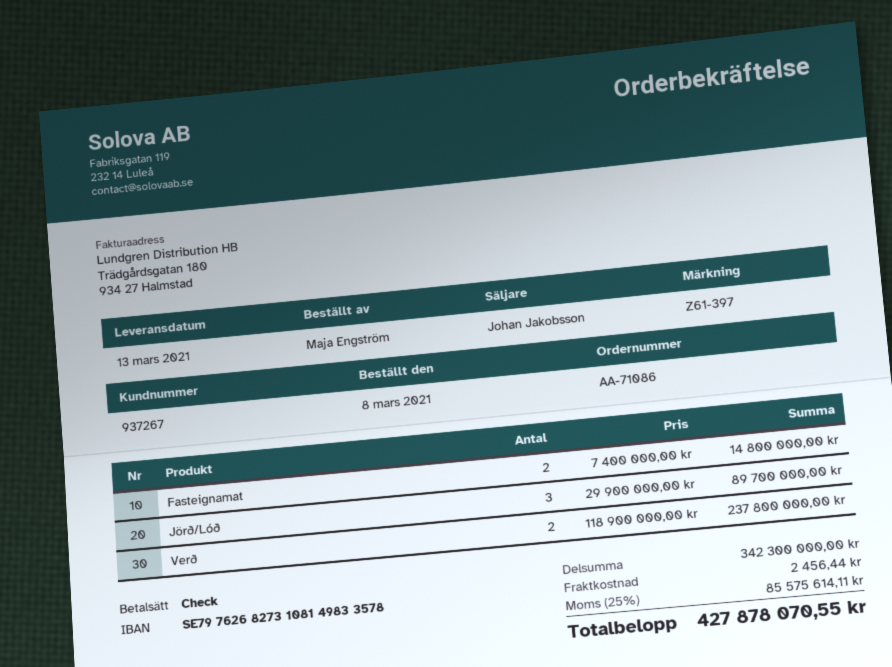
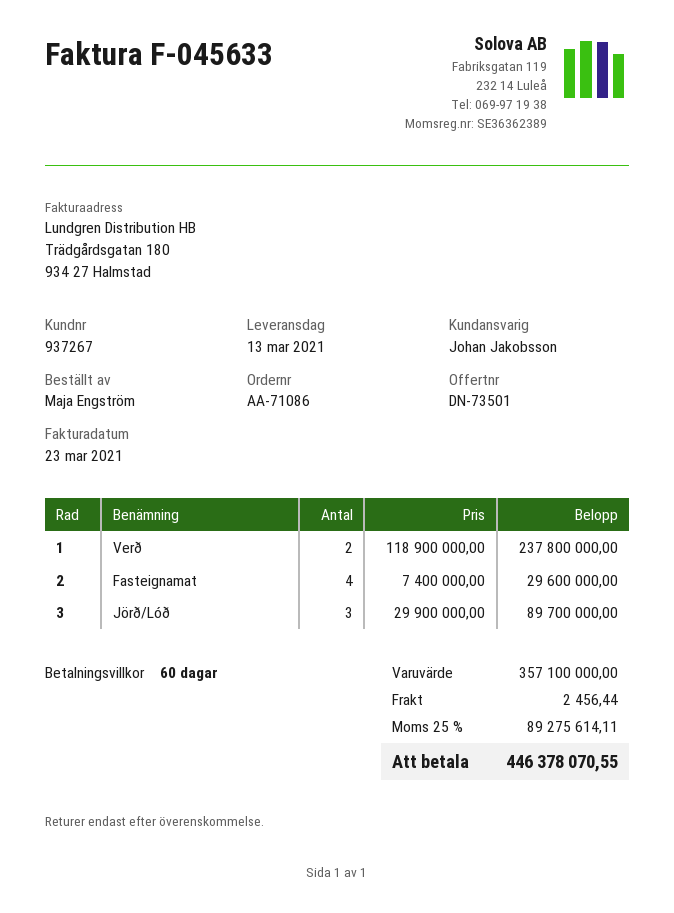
Fasteignamat: 2 x 7400000.00 = 14800000.00 -> 4 x 7400000.00 = 29600000.00
subtotal: 342300000.00 -> 357100000.00
tax: 25% = 85575614.11 -> 25% = 89275614.11
total: 427878070.55 -> 446378070.55

